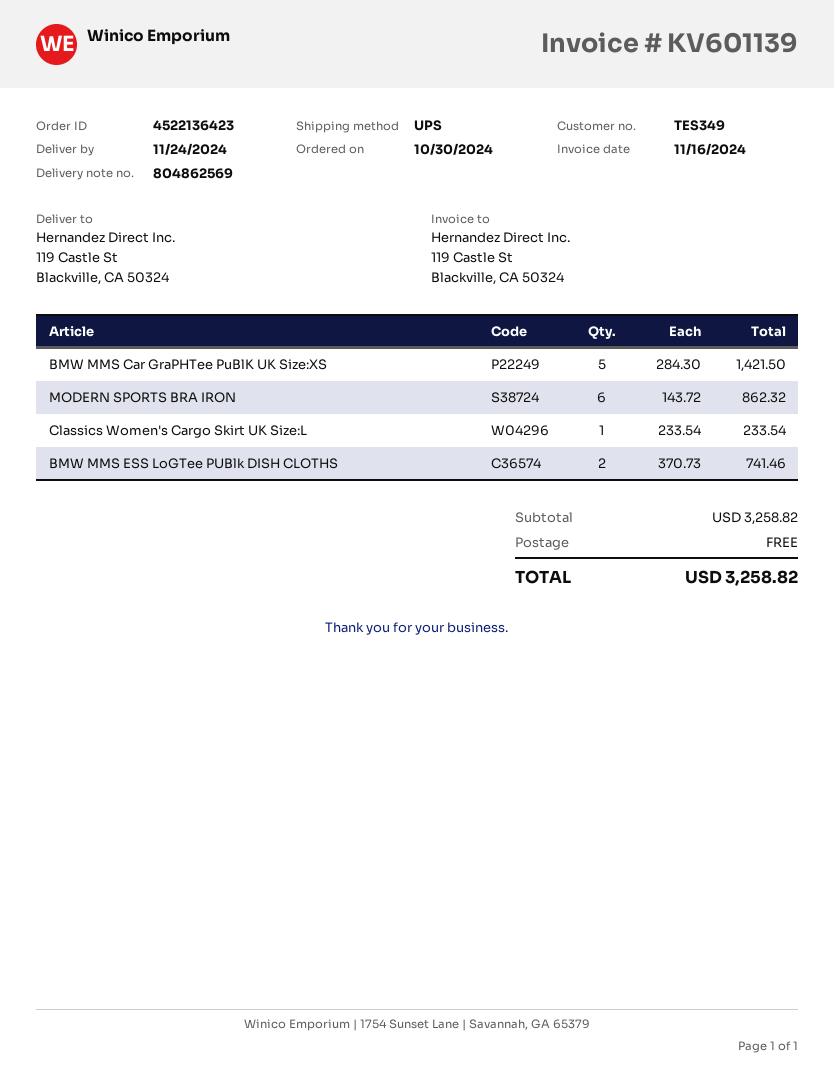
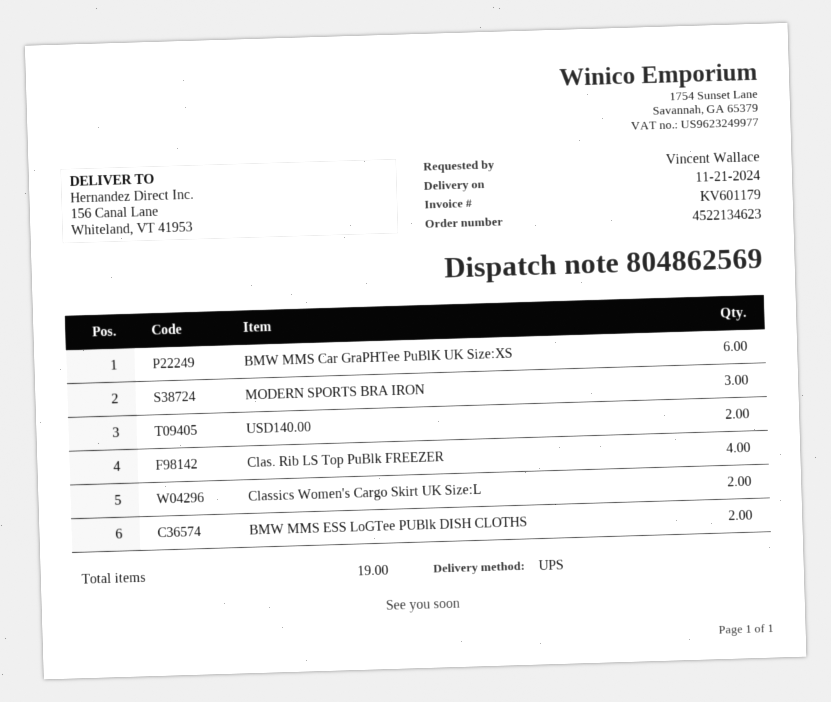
order number: 4522136423 -> 4522134623
delivery date: 2024-11-24 -> 2024-11-21
invoice number: KV601139 -> KV601179
ship to: 119 Castle St, Blackville, CA 50324 -> 156 Canal Lane, Whiteland, VT 41953
BMW MMS Car GraPHTee PuBlK UK Size:XS: 5 -> 6
MODERN SPORTS BRA IRON: 6 -> 3
Classics Women's Cargo Skirt UK Size:L: 1 -> 2
USD140.00: none -> 2
Clas. Rib LS Top PuBlk FREEZER: none -> 4

